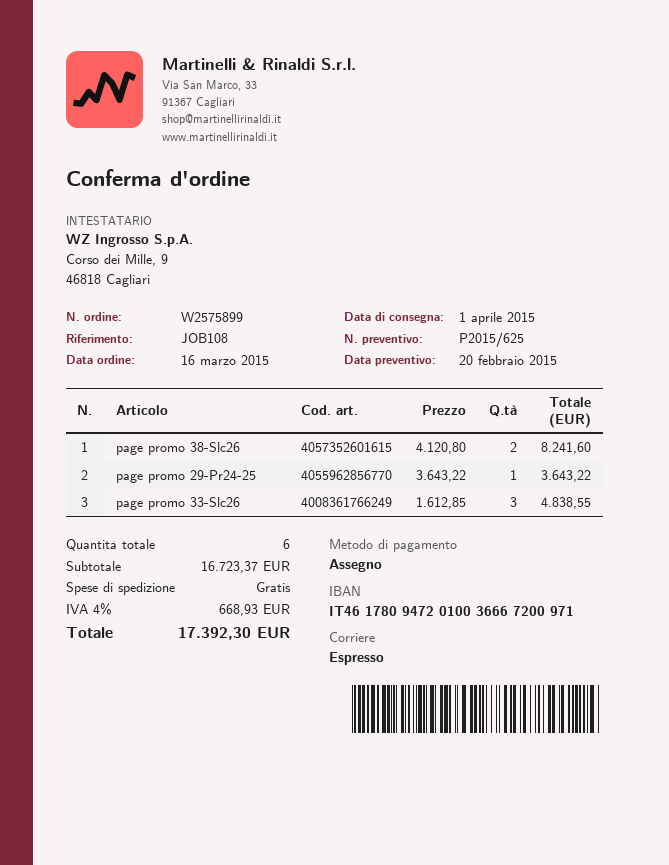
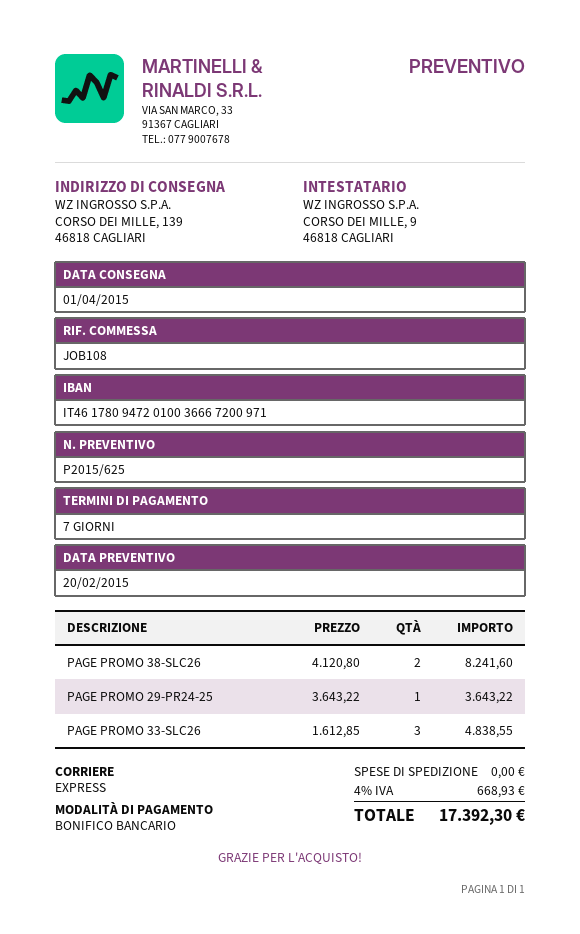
payment method: cheque -> bank transfer

